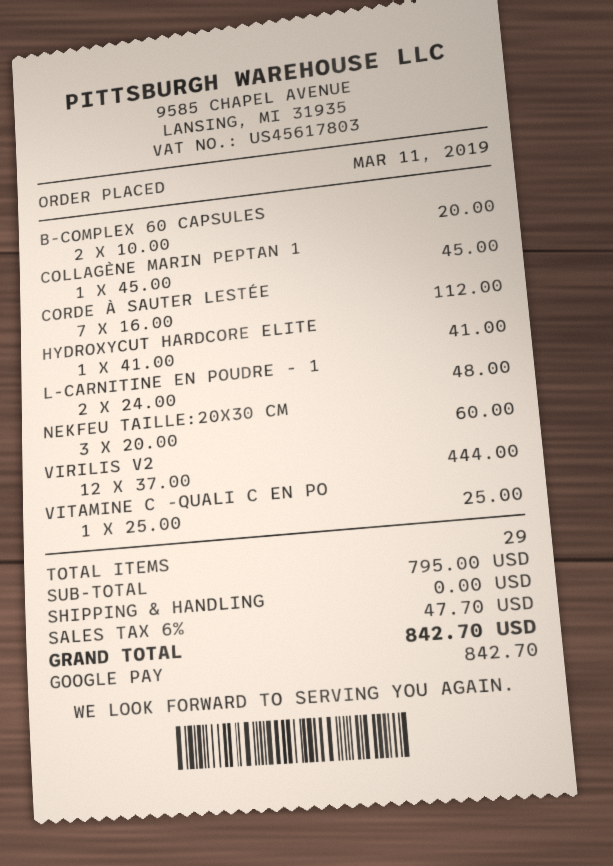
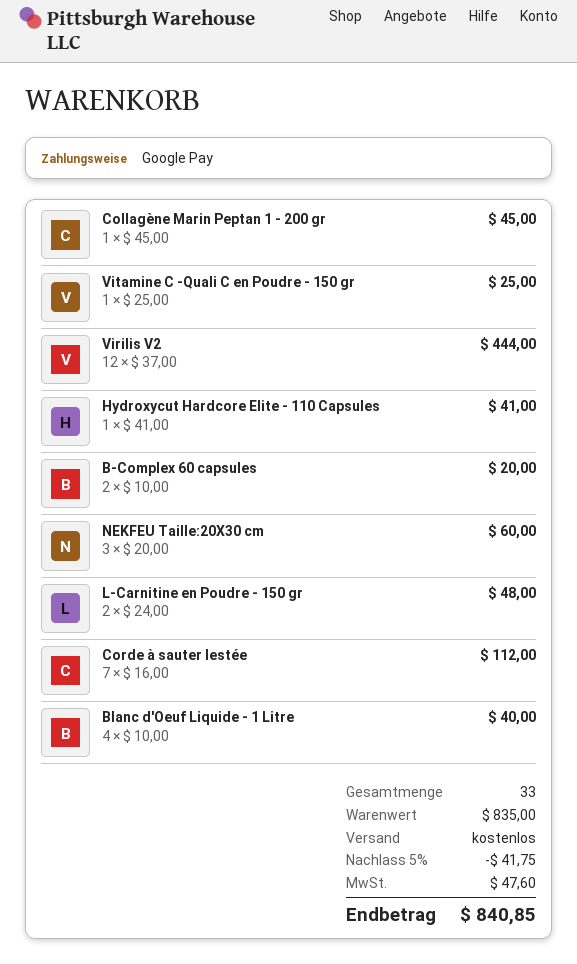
Blanc d'Oeuf Liquide - 1 Litre: none -> 4 x 10.00 = 40.00
total quantity: 29 -> 33
subtotal: 795.00 -> 835.00
discount: none -> 5% = 41.75
tax: 47.70 -> 47.60
total: 842.70 -> 840.85

